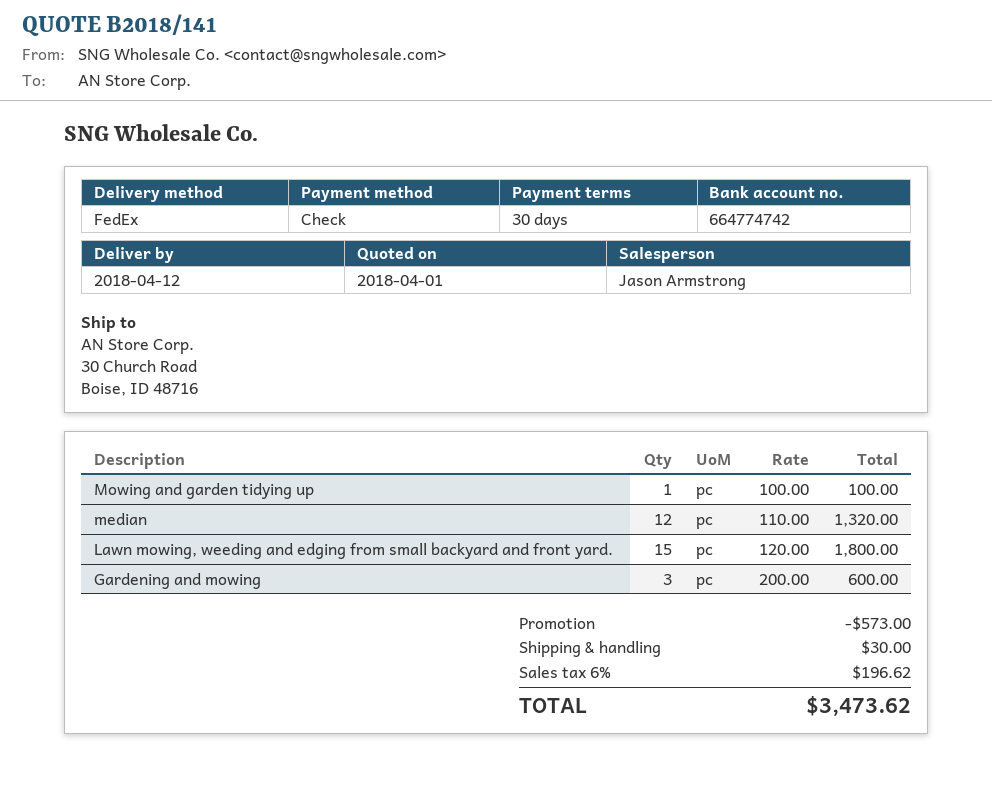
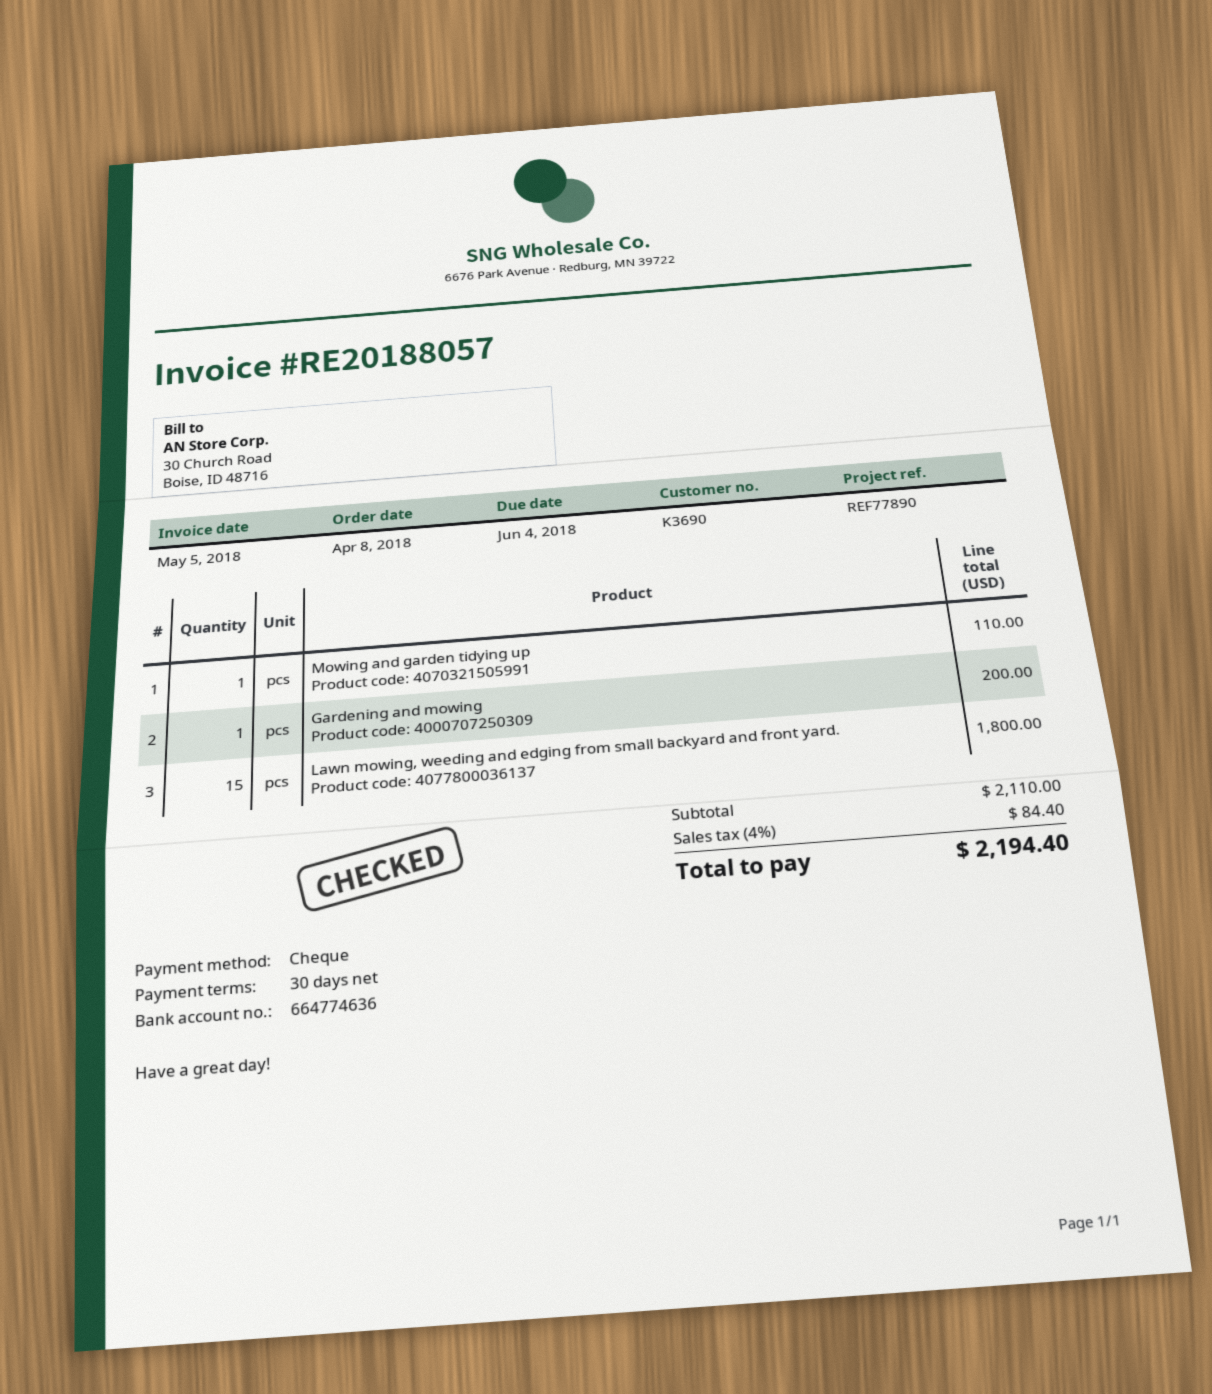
bank account: 664774742 -> 664774636
Mowing and garden tidying up: 1 for 100.00 -> 1 for 110.00
median: 12 for 1320.00 -> none
Gardening and mowing: 3 for 600.00 -> 1 for 200.00
discount: 573.00 -> none
shipping: 30.00 -> none
tax: 6% = 196.62 -> 4% = 84.40
total: 3473.62 -> 2194.40

